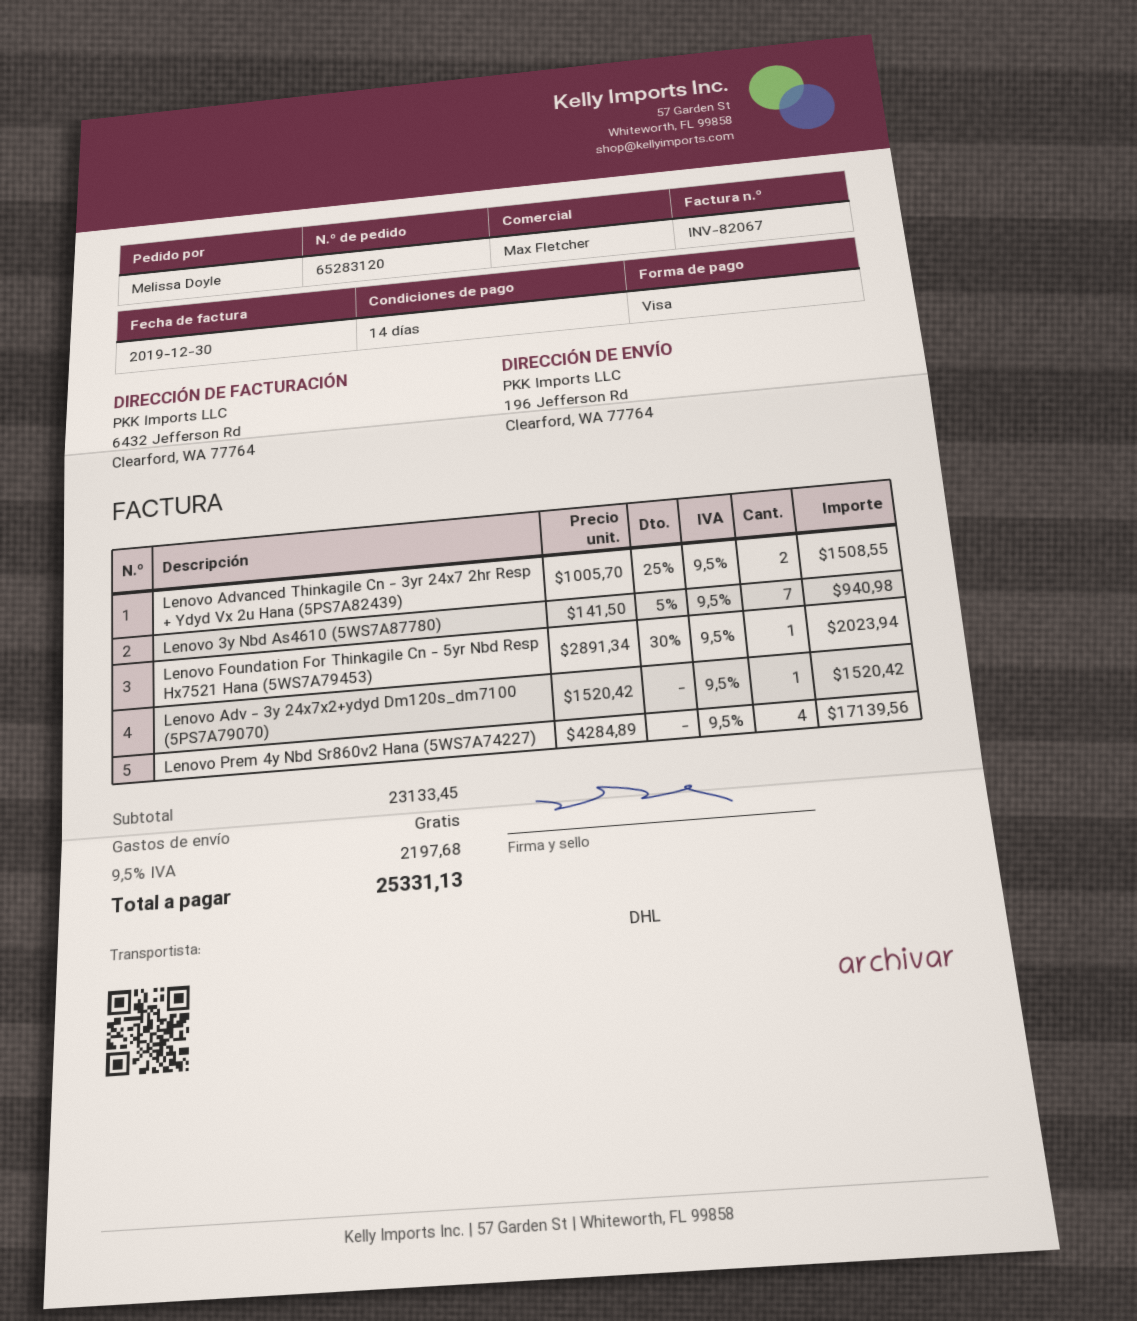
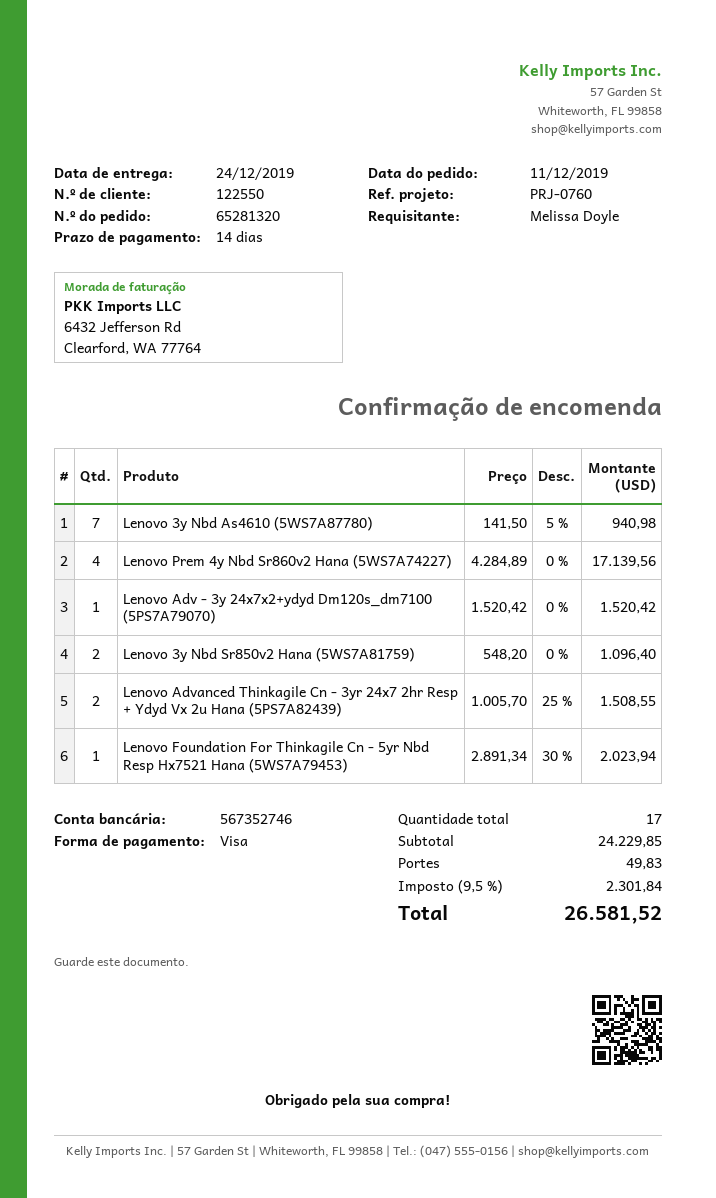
order number: 65283120 -> 65281320
Lenovo 3y Nbd Sr850v2 Hana (5WS7A81759): none -> 2 x 548.20 = 1096.40
subtotal: 23133.45 -> 24229.85
shipping: 0.00 -> 49.83
tax: 9.5% = 2197.68 -> 9.5% = 2301.84
total: 25331.13 -> 26581.52

